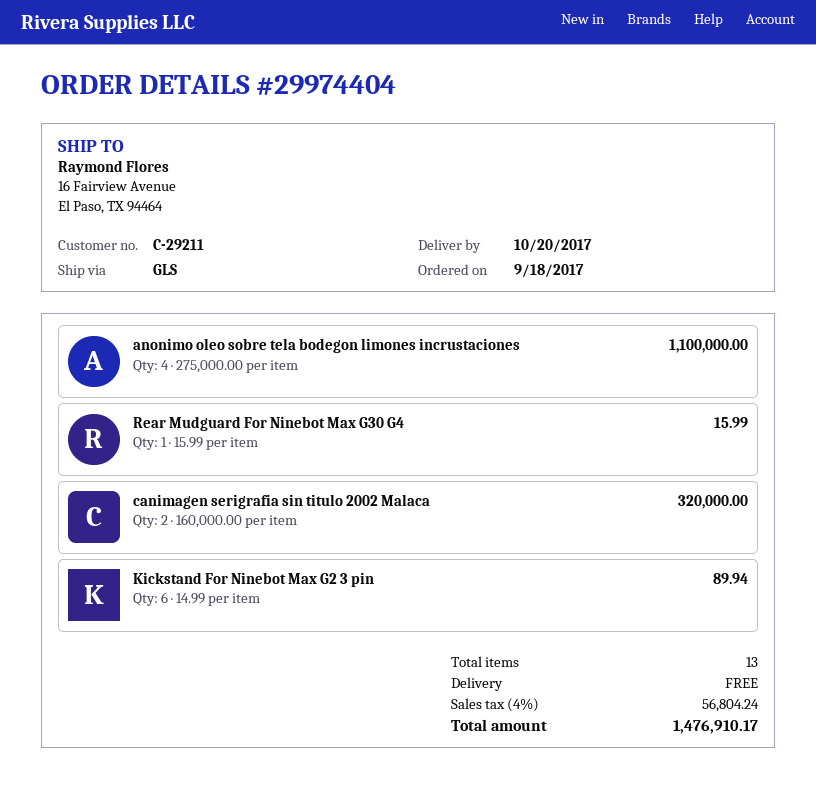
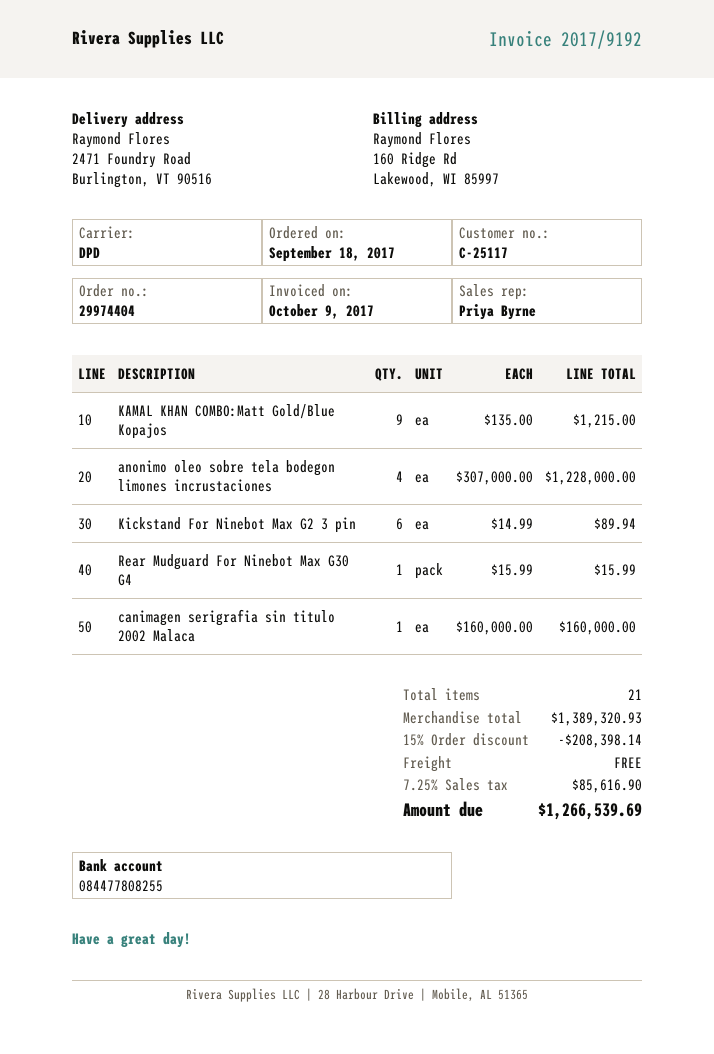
customer number: C-29211 -> C-25117
shipping method: GLS -> DPD
ship to: 16 Fairview Avenue, El Paso, TX 94464 -> 2471 Foundry Road, Burlington, VT 90516
anonimo oleo sobre tela bodegon limones incrustaciones: 4 x 275000.00 = 1100000.00 -> 4 x 307000.00 = 1228000.00
canimagen serigrafia sin titulo 2002 Malaca: 2 x 160000.00 = 320000.00 -> 1 x 160000.00 = 160000.00
KAMAL KHAN COMBO:Matt Gold/Blue Kopajos: none -> 9 x 135.00 = 1215.00
total quantity: 13 -> 21
discount: none -> 15% = 208398.14
tax: 4% = 56804.24 -> 7.25% = 85616.90
total: 1476910.17 -> 1266539.69

